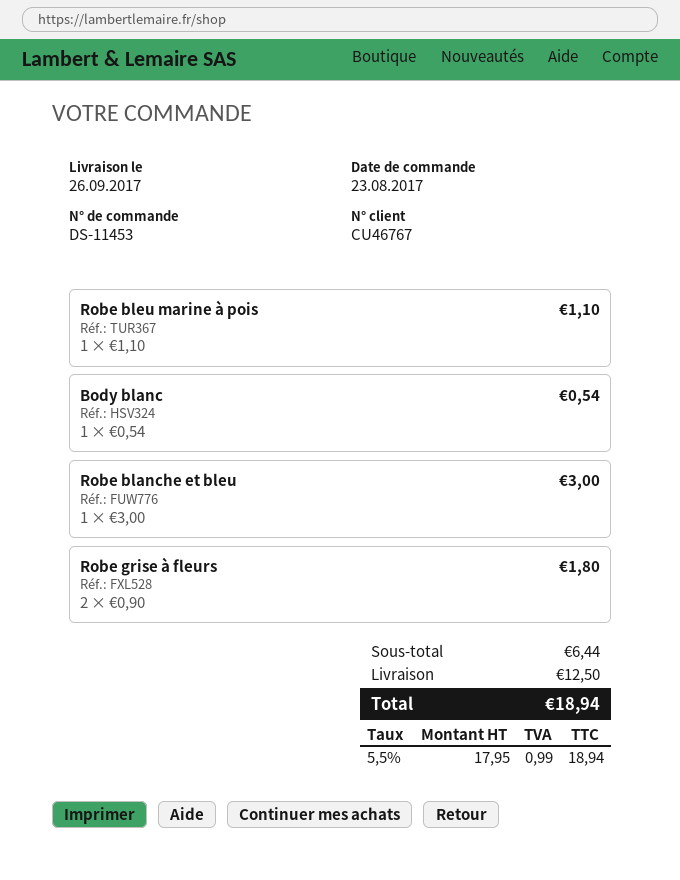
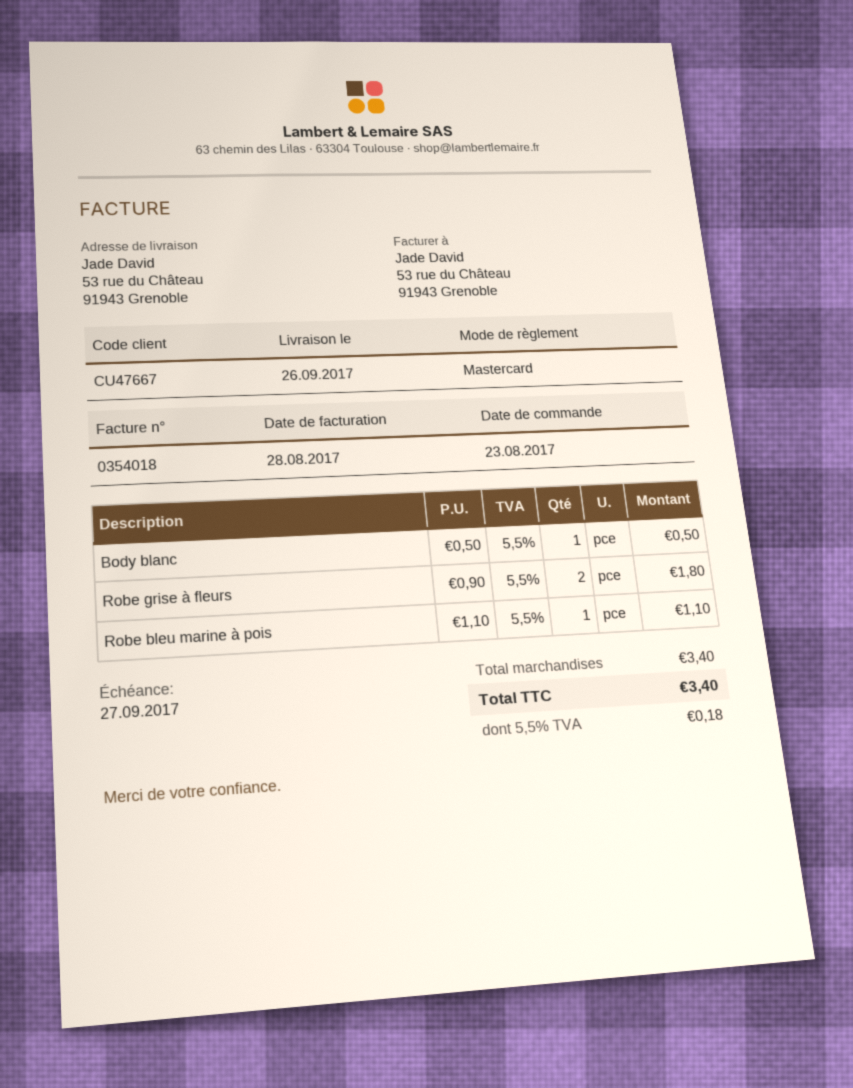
customer number: CU46767 -> CU47667
Body blanc: 1 x 0.54 = 0.54 -> 1 x 0.50 = 0.50
Robe blanche et bleu: 1 x 3.00 = 3.00 -> none
subtotal: 6.44 -> 3.40
shipping: 12.50 -> none
tax: 5.5% = 0.99 -> 5.5% = 0.18
total: 18.94 -> 3.40

